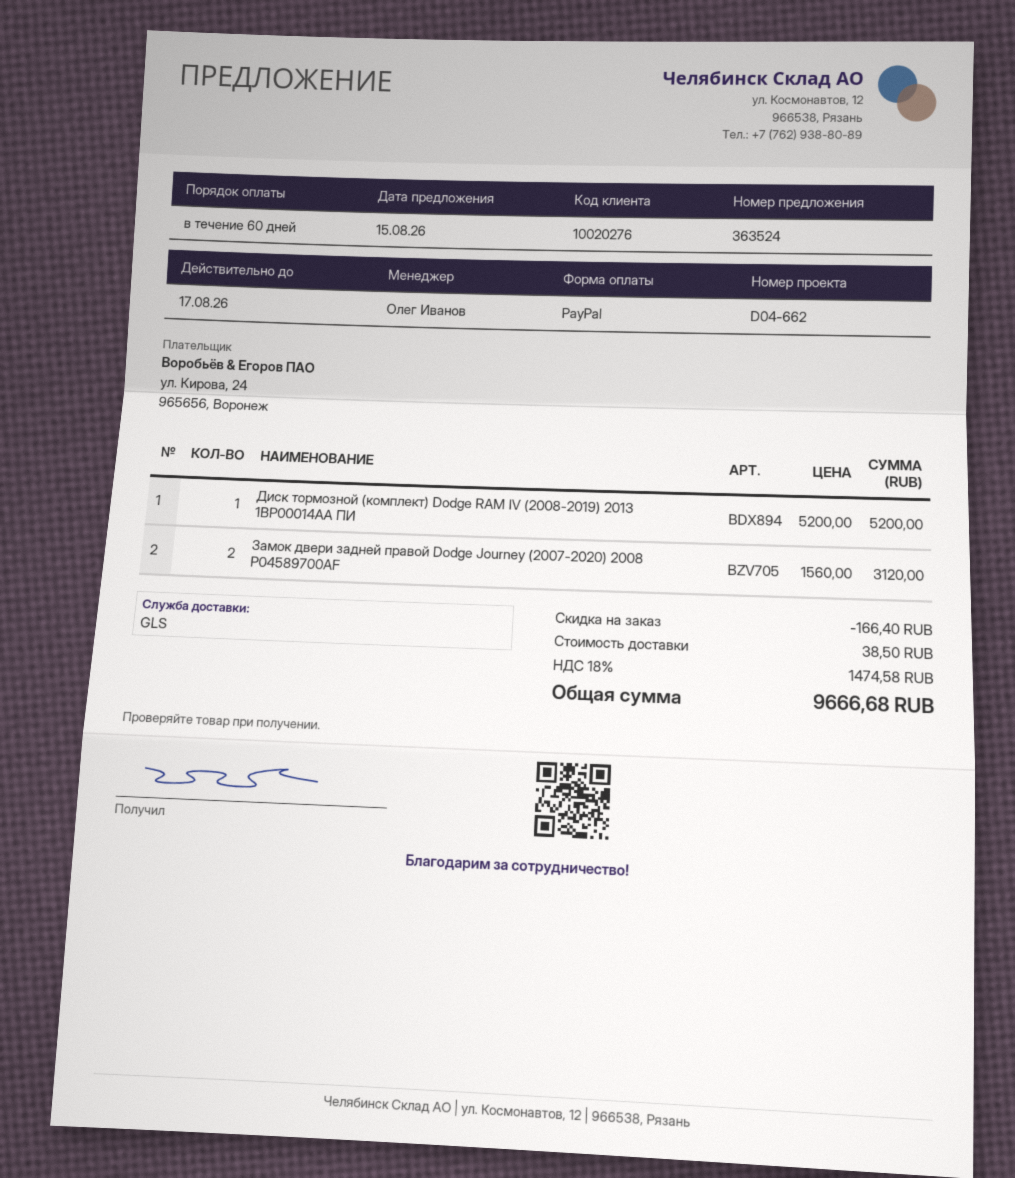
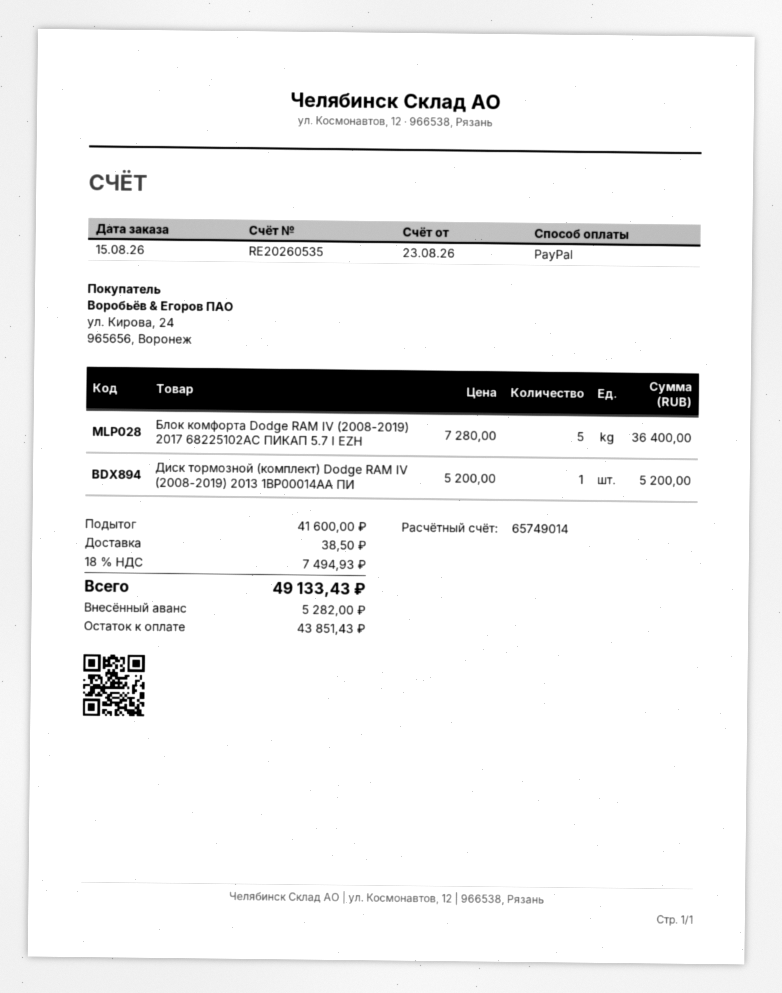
Замок двери задней правой Dodge Journey (2007-2020) 2008 P04589700AF: 2 x 1560.00 = 3120.00 -> none
Блок комфорта Dodge RAM IV (2008-2019) 2017 68225102AC ПИКАП 5.7 I EZH: none -> 5 x 7280.00 = 36400.00
discount: 166.40 -> none
tax: 18% = 1474.58 -> 18% = 7494.93
total: 9666.68 -> 49133.43

